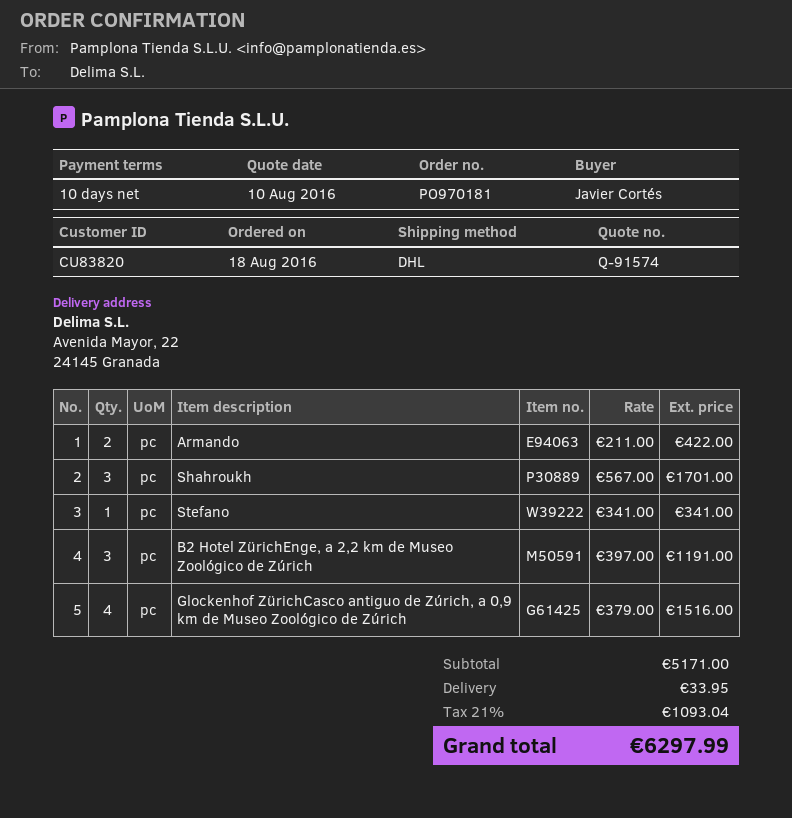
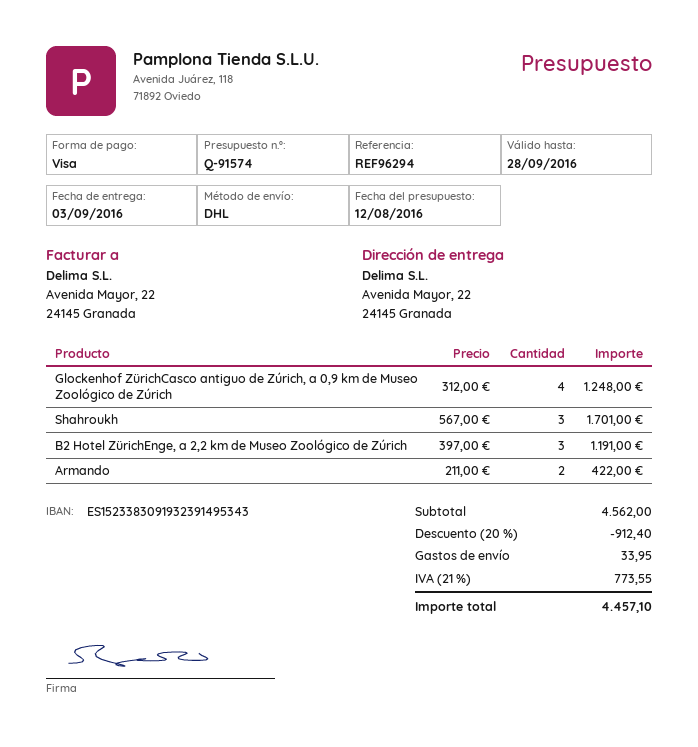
quote date: 2016-08-10 -> 2016-08-12
Stefano: 1 x 341.00 = 341.00 -> none
Glockenhof ZürichCasco antiguo de Zúrich, a 0,9 km de Museo Zoológico de Zúrich: 4 x 379.00 = 1516.00 -> 4 x 312.00 = 1248.00
subtotal: 5171.00 -> 4562.00
discount: none -> 20% = 912.40
tax: 21% = 1093.04 -> 21% = 773.55
total: 6297.99 -> 4457.10

